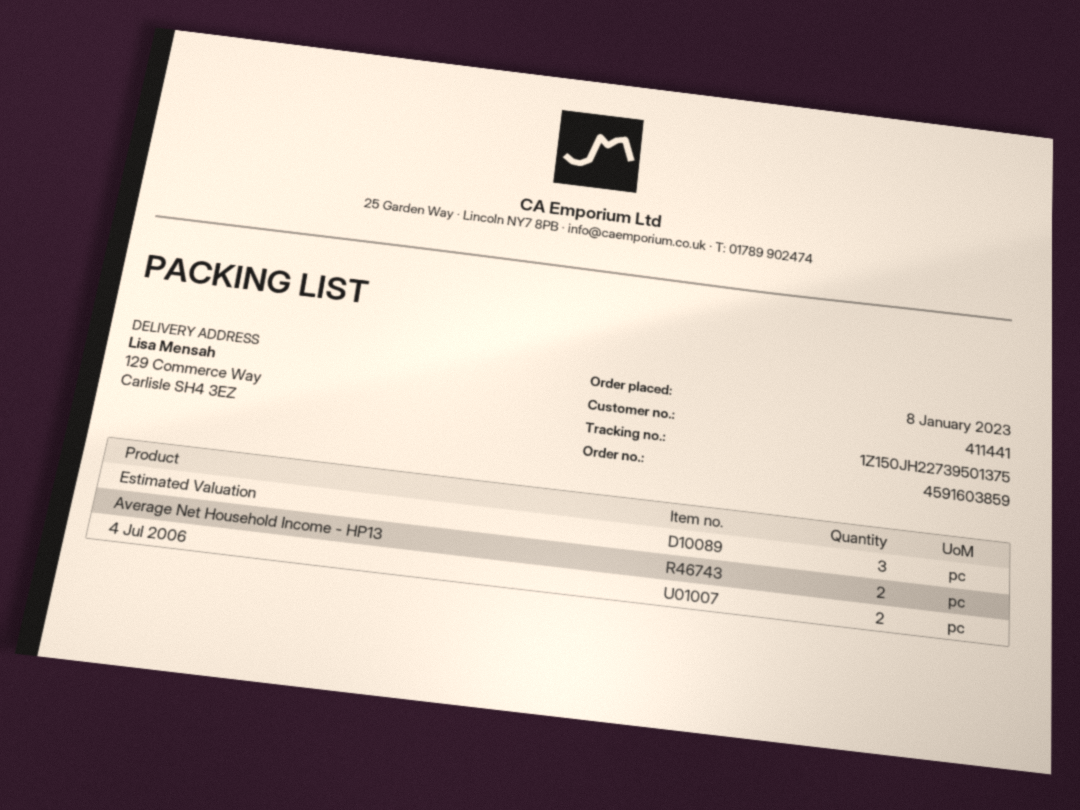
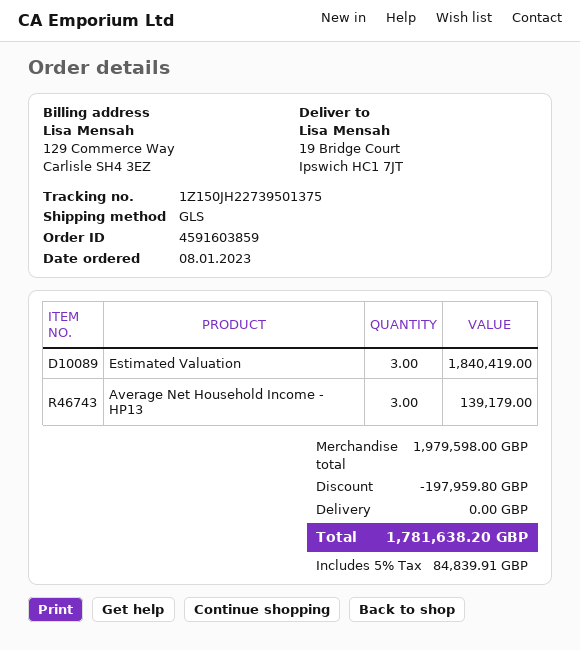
ship to: 129 Commerce Way, Carlisle SH4 3EZ -> 19 Bridge Court, Ipswich HC1 7JT
Average Net Household Income - HP13: 2 -> 3
4 Jul 2006: 2 -> none

